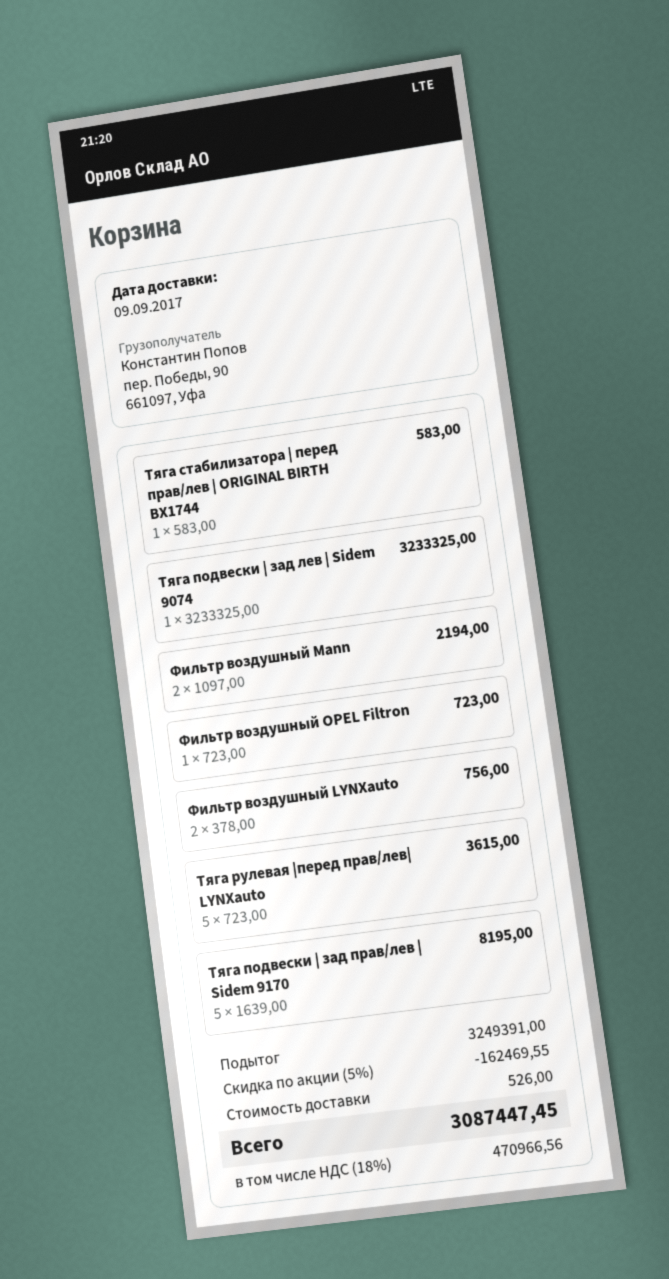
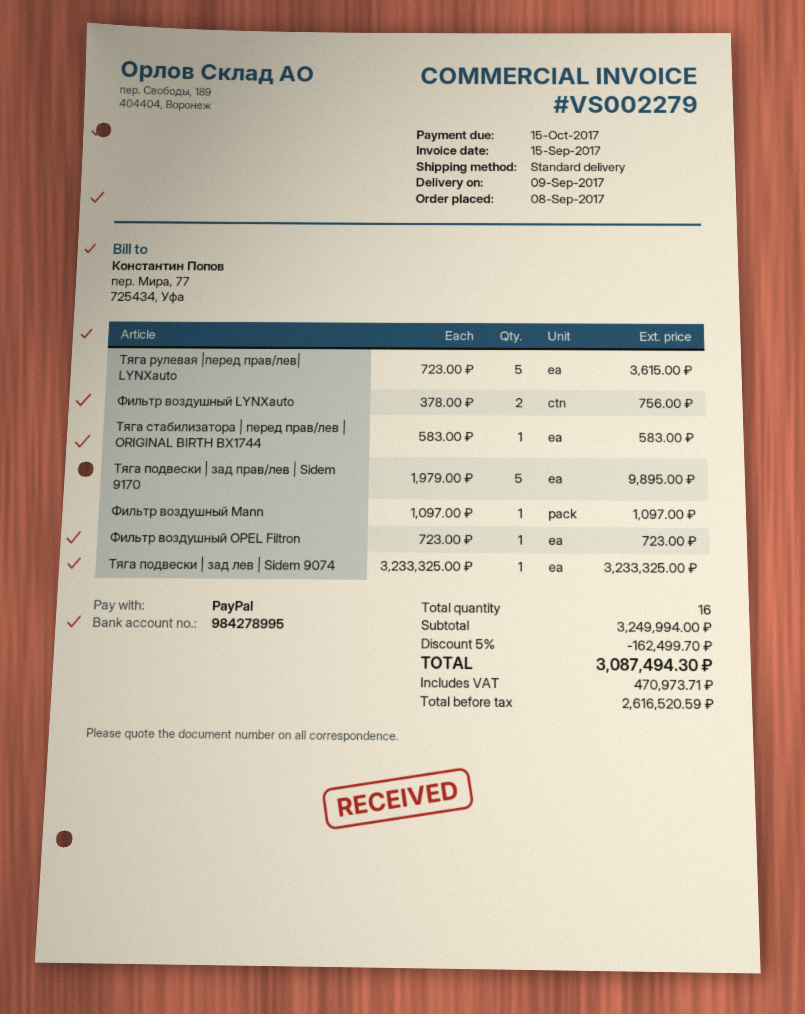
Фильтр воздушный Mann: 2 x 1097.00 = 2194.00 -> 1 x 1097.00 = 1097.00
Тяга подвески | зад прав/лев | Sidem 9170: 5 x 1639.00 = 8195.00 -> 5 x 1979.00 = 9895.00
subtotal: 3249391.00 -> 3249994.00
discount: 5% = 162469.55 -> 5% = 162499.70
shipping: 526.00 -> none
tax: 470966.56 -> 470973.71
total: 3087447.45 -> 3087494.30

